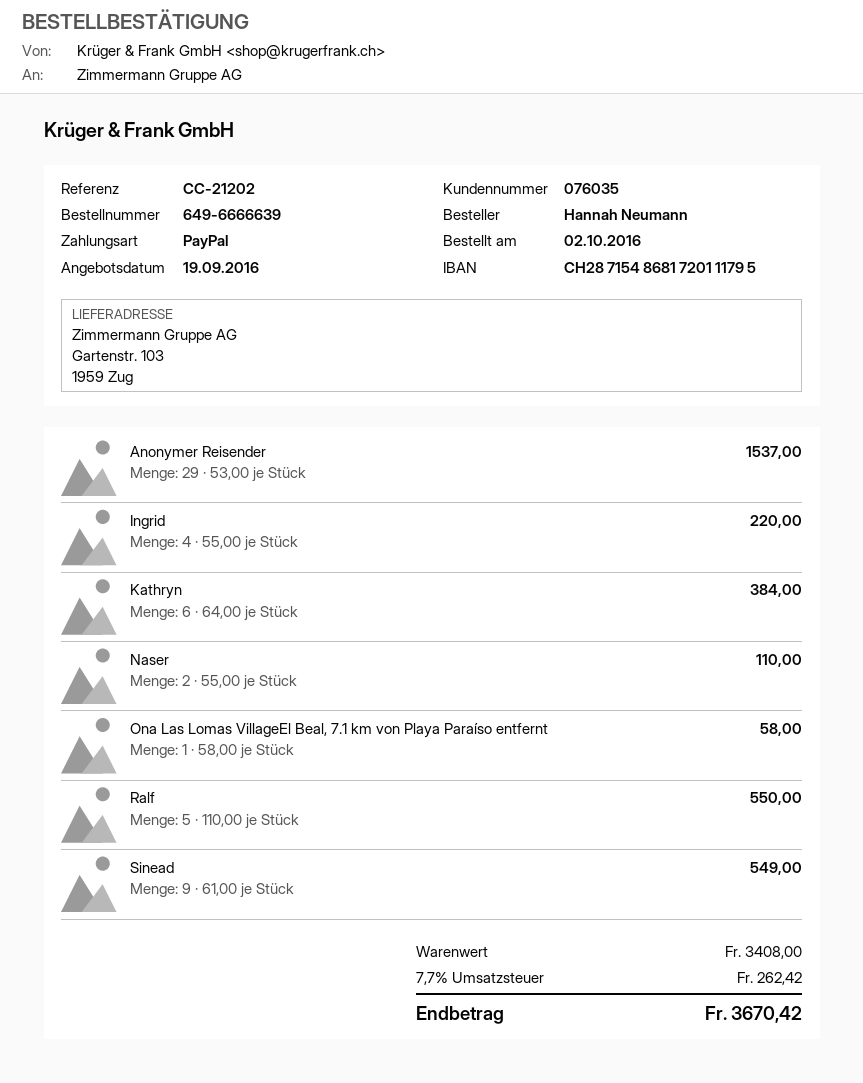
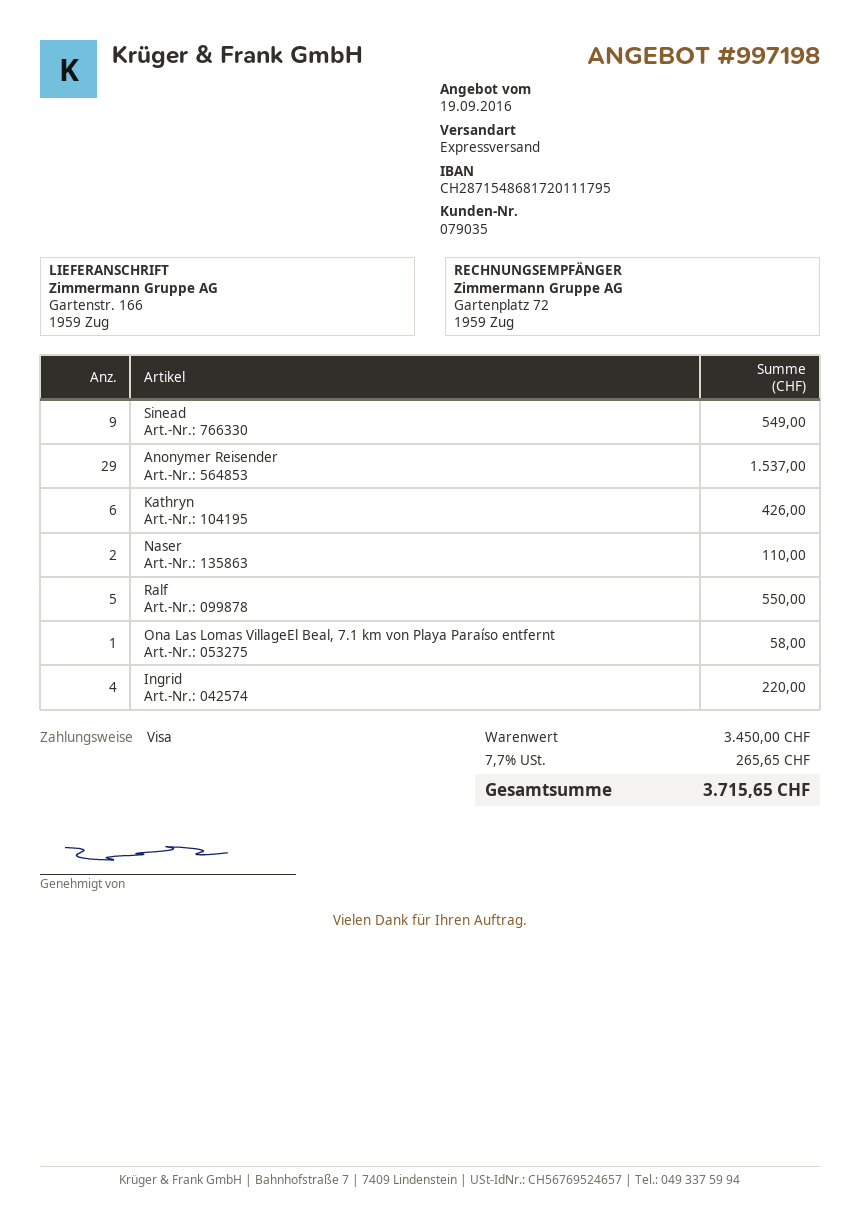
customer number: 076035 -> 079035
payment method: PayPal -> Visa
ship to: Gartenstr. 103, 1959 Zug -> Gartenstr. 166, 1959 Zug
Kathryn: 6 for 384.00 -> 6 for 426.00
subtotal: 3408.00 -> 3450.00
tax: 7.7% = 262.42 -> 7.7% = 265.65
total: 3670.42 -> 3715.65

